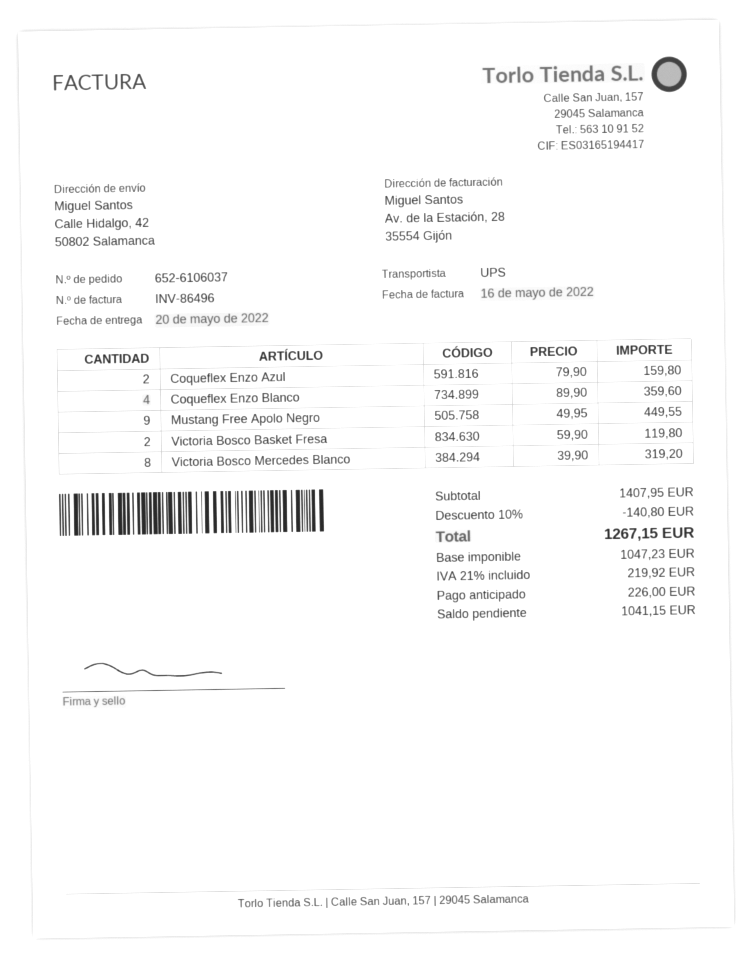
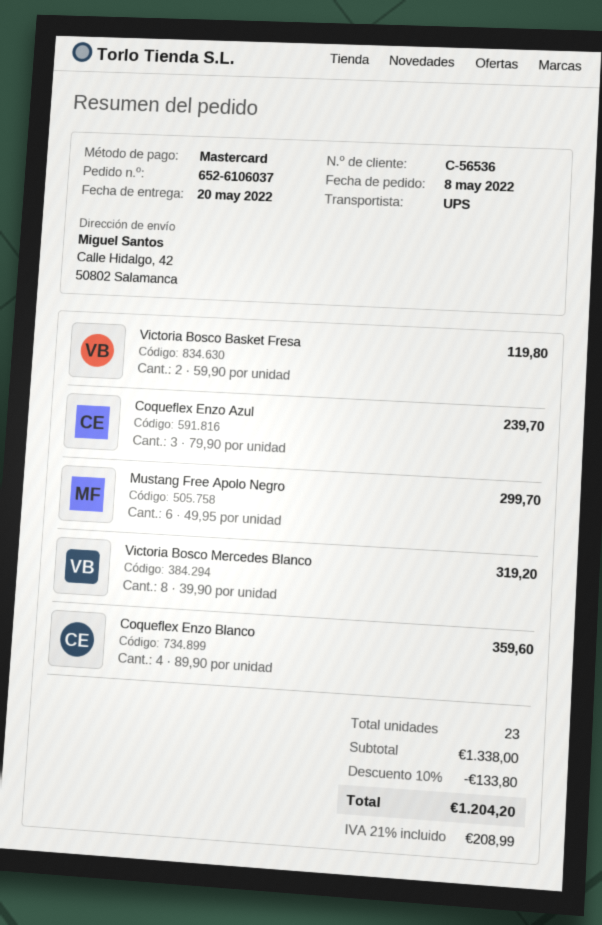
Coqueflex Enzo Azul: 2 x 79.90 = 159.80 -> 3 x 79.90 = 239.70
Mustang Free Apolo Negro: 9 x 49.95 = 449.55 -> 6 x 49.95 = 299.70
subtotal: 1407.95 -> 1338.00
discount: 10% = 140.80 -> 10% = 133.80
tax: 21% = 219.92 -> 21% = 208.99
total: 1267.15 -> 1204.20

